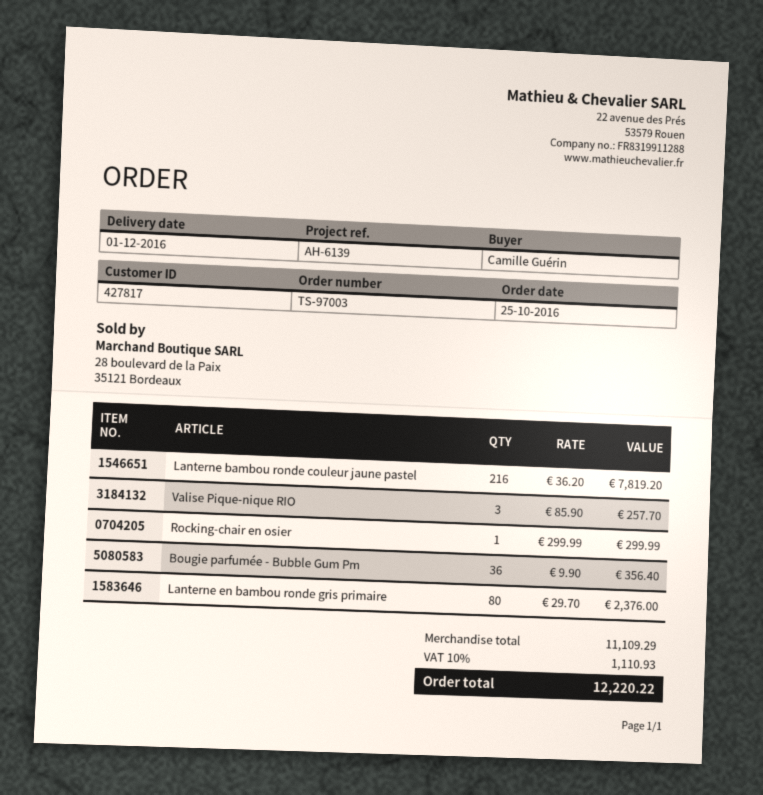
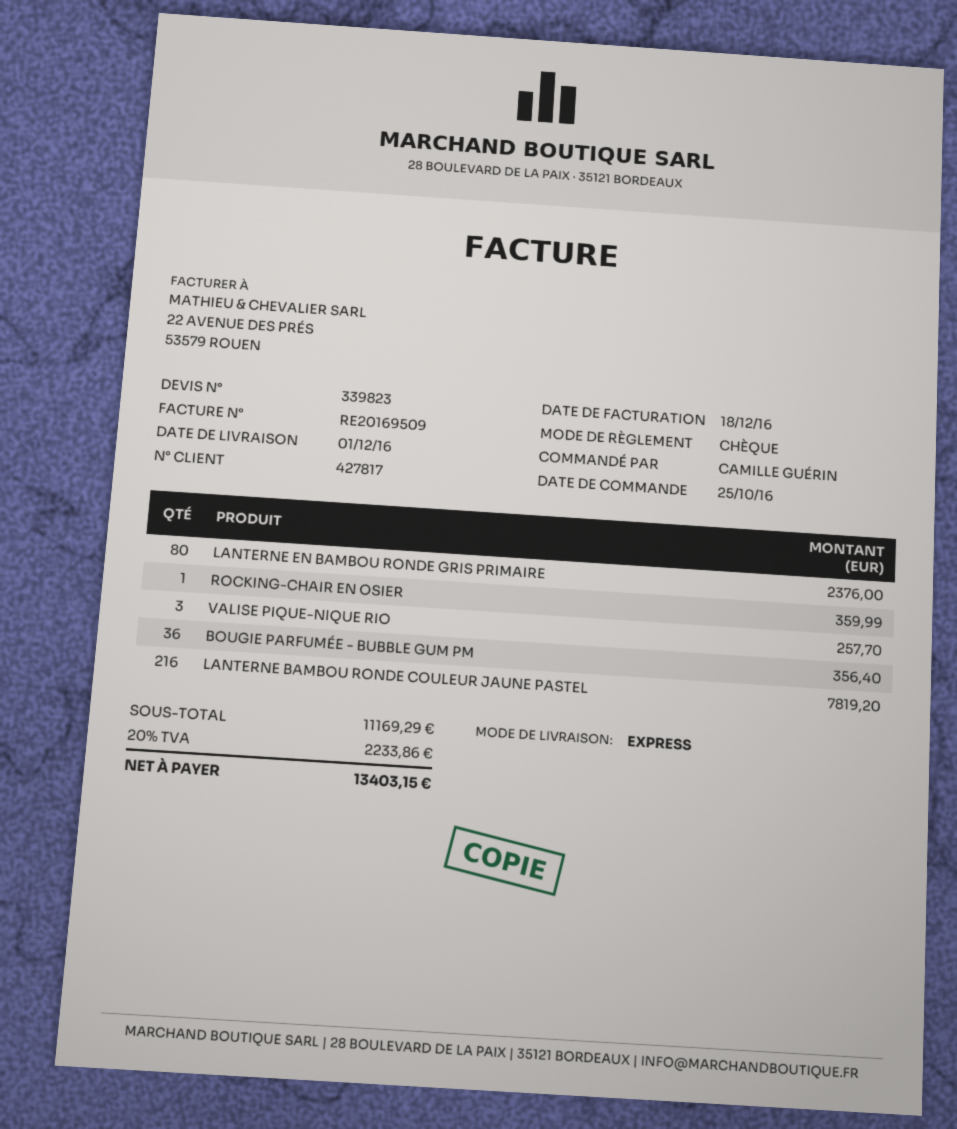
Rocking-chair en osier: 1 for 299.99 -> 1 for 359.99
subtotal: 11109.29 -> 11169.29
tax: 10% = 1110.93 -> 20% = 2233.86
total: 12220.22 -> 13403.15

